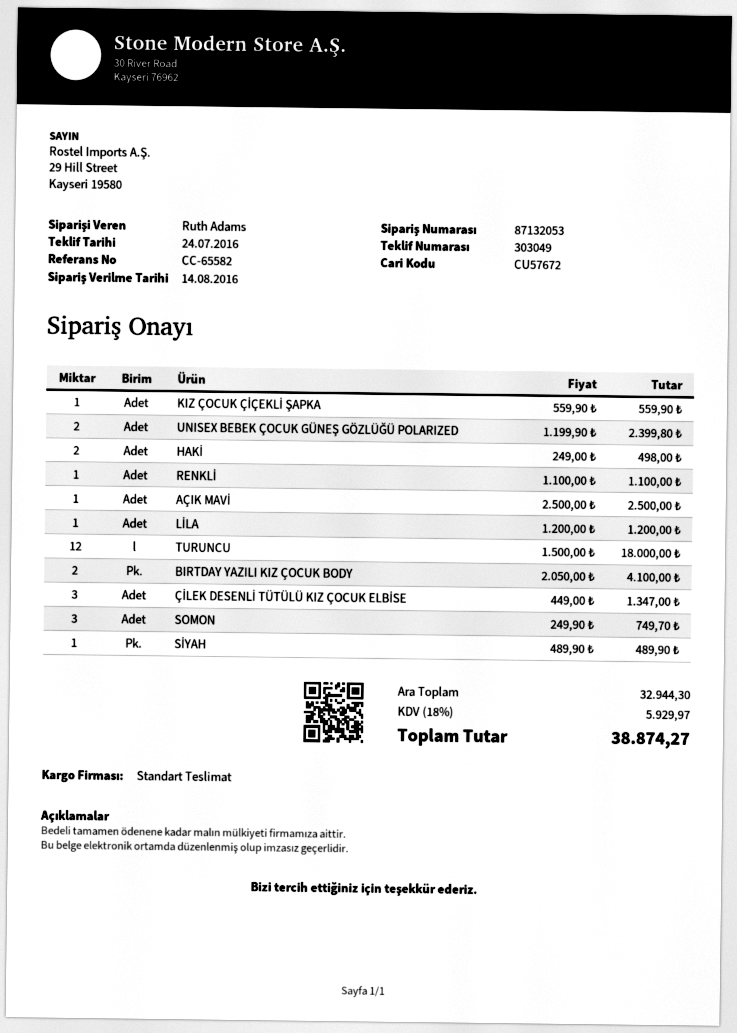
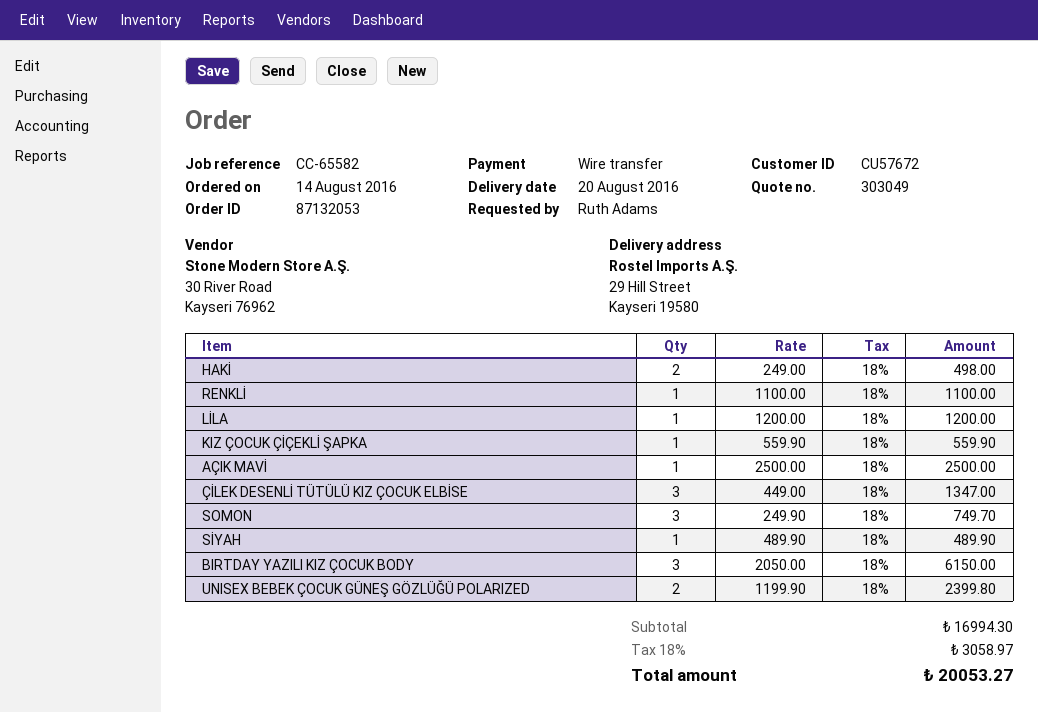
TURUNCU: 12 x 1500.00 = 18000.00 -> none
BIRTDAY YAZILI KIZ ÇOCUK BODY: 2 x 2050.00 = 4100.00 -> 3 x 2050.00 = 6150.00
subtotal: 32944.30 -> 16994.30
tax: 18% = 5929.97 -> 18% = 3058.97
total: 38874.27 -> 20053.27

